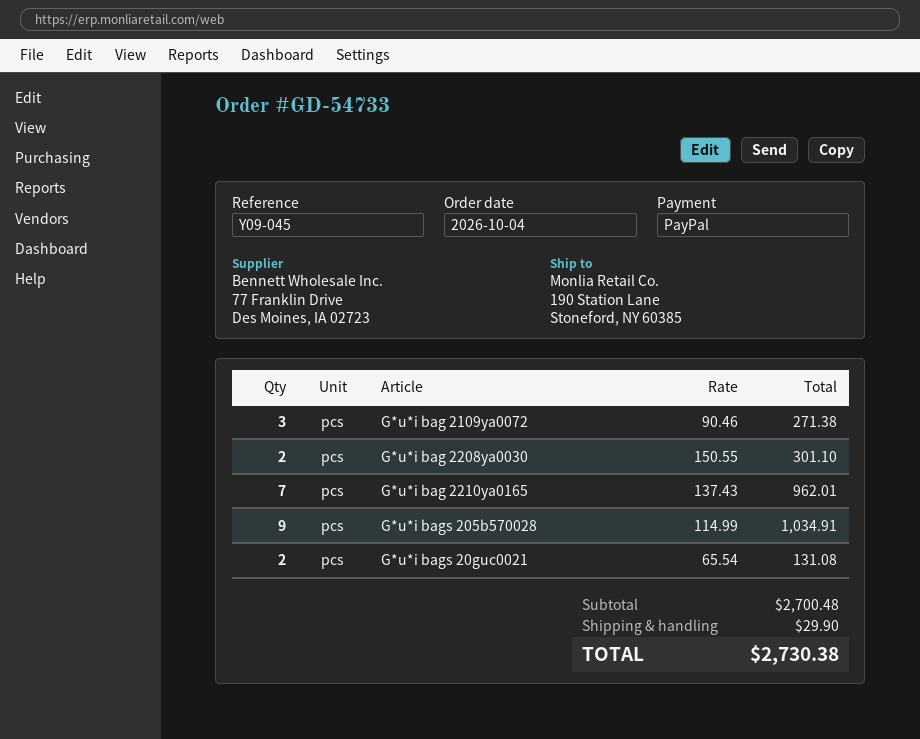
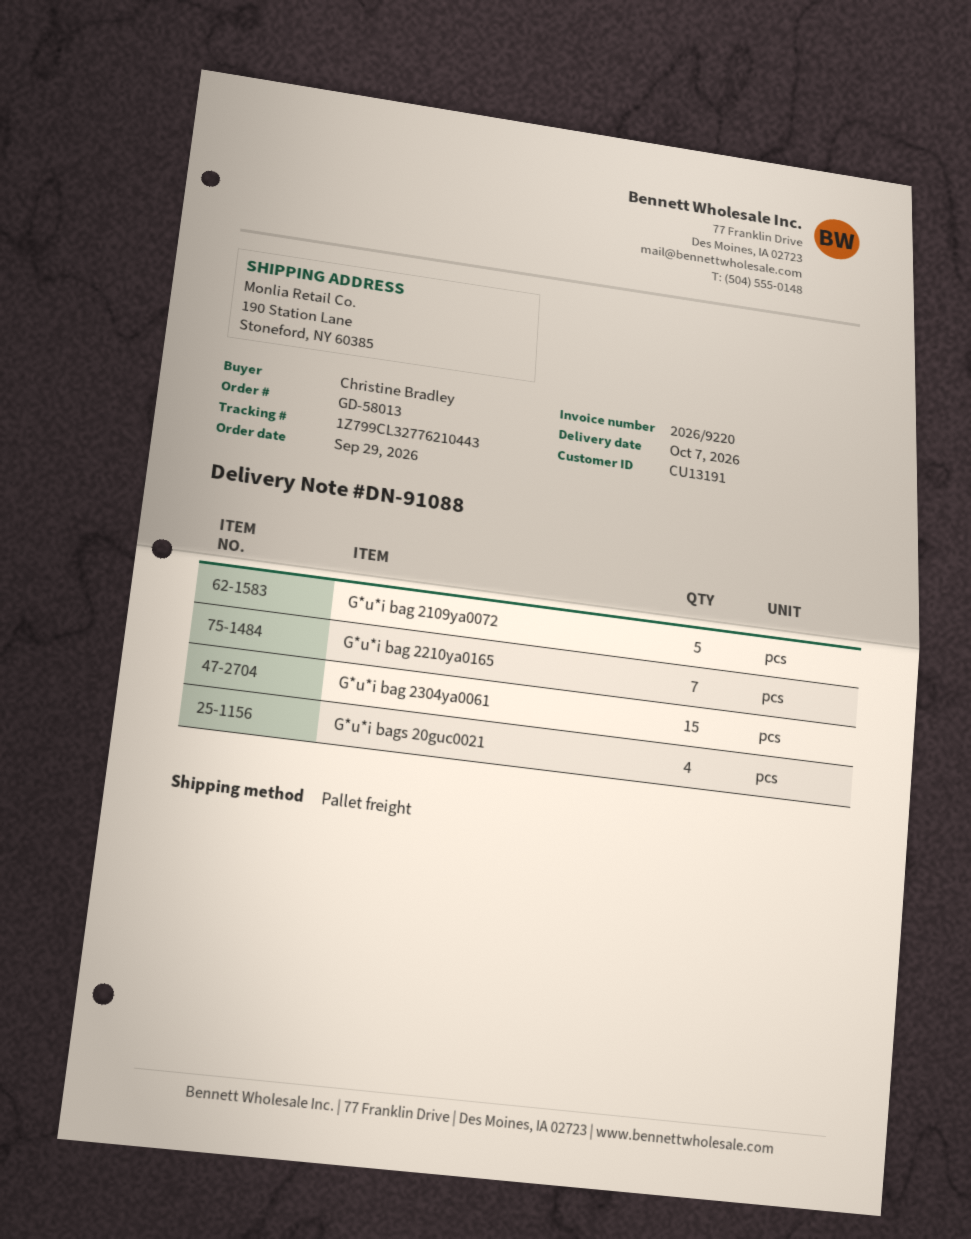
order number: GD-54733 -> GD-58013
order date: 2026-10-04 -> 2026-09-29
G*u*i bag 2109ya0072: 3 -> 5
G*u*i bag 2208ya0030: 2 -> none
G*u*i bags 205b570028: 9 -> none
G*u*i bags 20guc0021: 2 -> 4
G*u*i bag 2304ya0061: none -> 15

